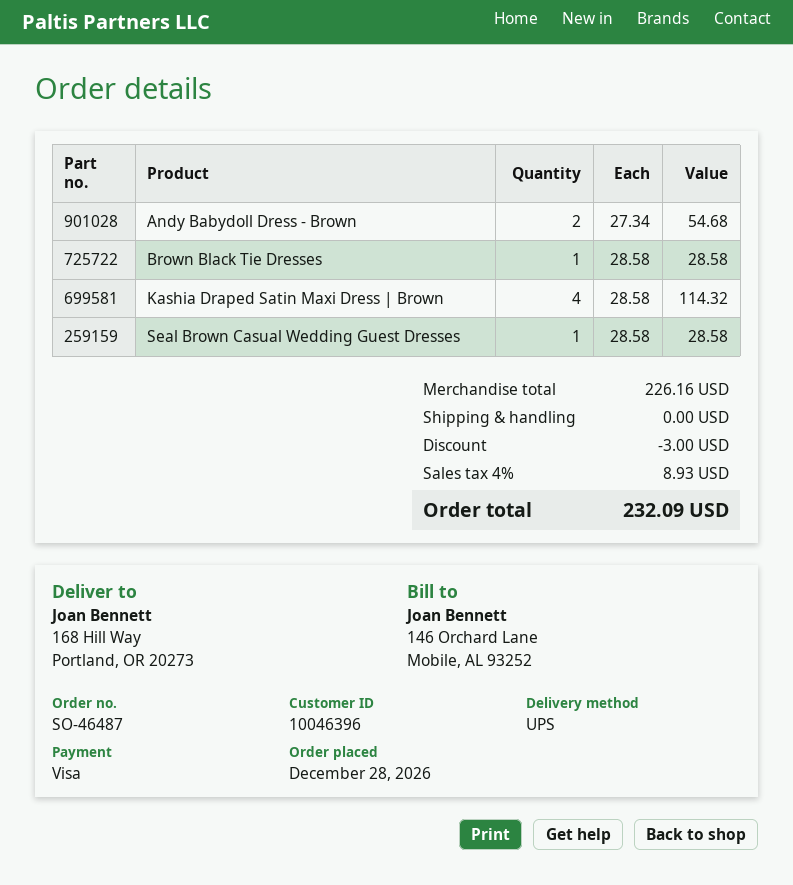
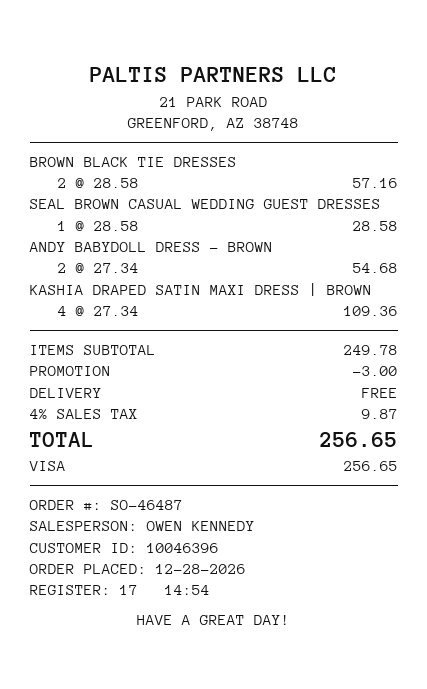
Brown Black Tie Dresses: 1 x 28.58 = 28.58 -> 2 x 28.58 = 57.16
Kashia Draped Satin Maxi Dress | Brown: 4 x 28.58 = 114.32 -> 4 x 27.34 = 109.36
subtotal: 226.16 -> 249.78
tax: 4% = 8.93 -> 4% = 9.87
total: 232.09 -> 256.65

